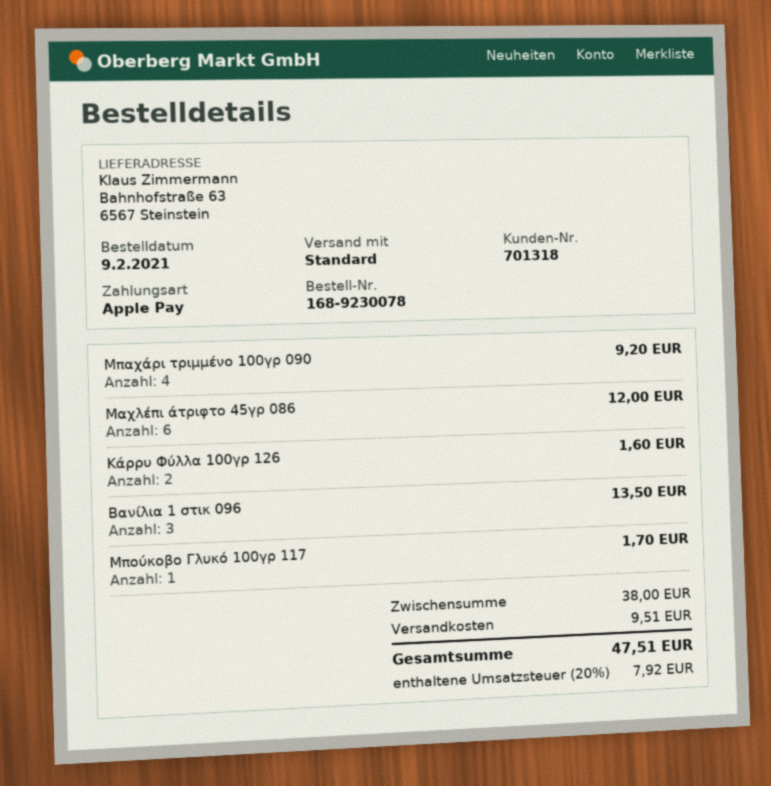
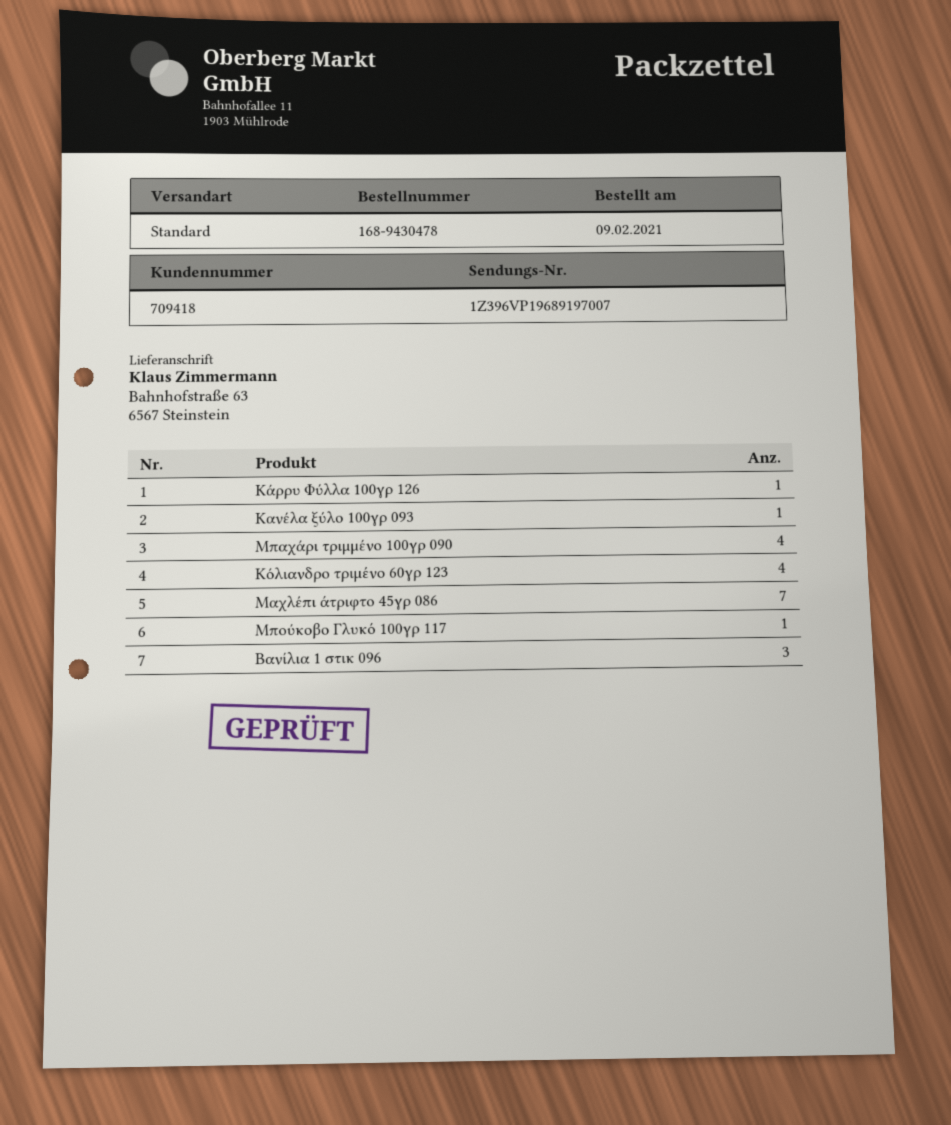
order number: 168-9230078 -> 168-9430478
customer number: 701318 -> 709418
Μαχλέπι άτριφτο 45γρ 086: 6 -> 7
Κάρρυ Φύλλα 100γρ 126: 2 -> 1
Κανέλα ξύλο 100γρ 093: none -> 1
Κόλιανδρο τριμένο 60γρ 123: none -> 4

